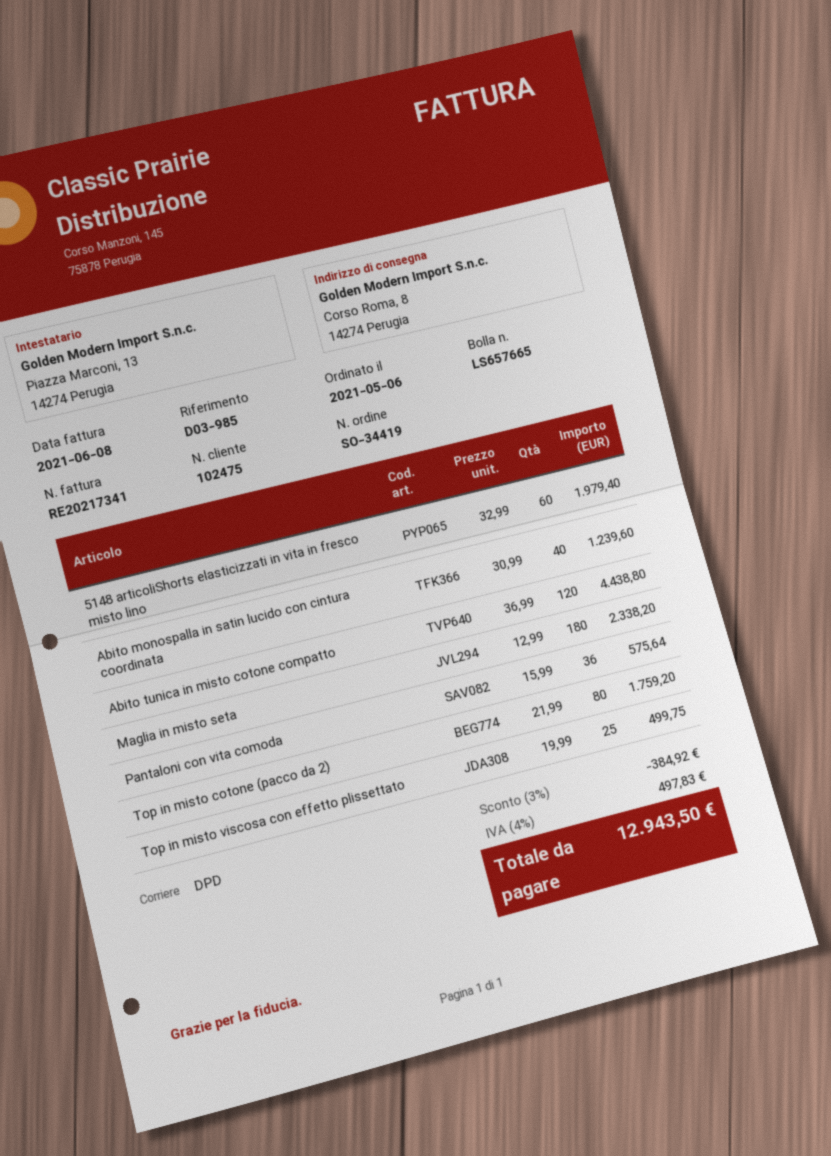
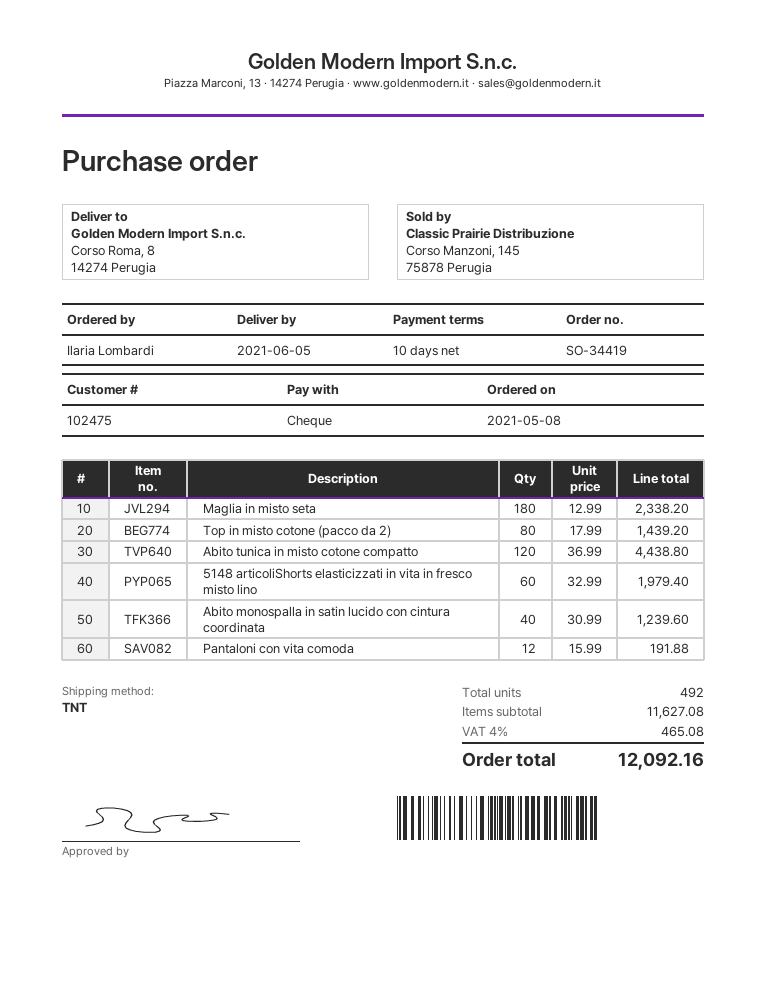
order date: 2021-05-06 -> 2021-05-08
shipping method: DPD -> TNT
Pantaloni con vita comoda: 36 x 15.99 = 575.64 -> 12 x 15.99 = 191.88
Top in misto cotone (pacco da 2): 80 x 21.99 = 1759.20 -> 80 x 17.99 = 1439.20
Top in misto viscosa con effetto plissettato: 25 x 19.99 = 499.75 -> none
discount: 3% = 384.92 -> none
tax: 4% = 497.83 -> 4% = 465.08
total: 12943.50 -> 12092.16

